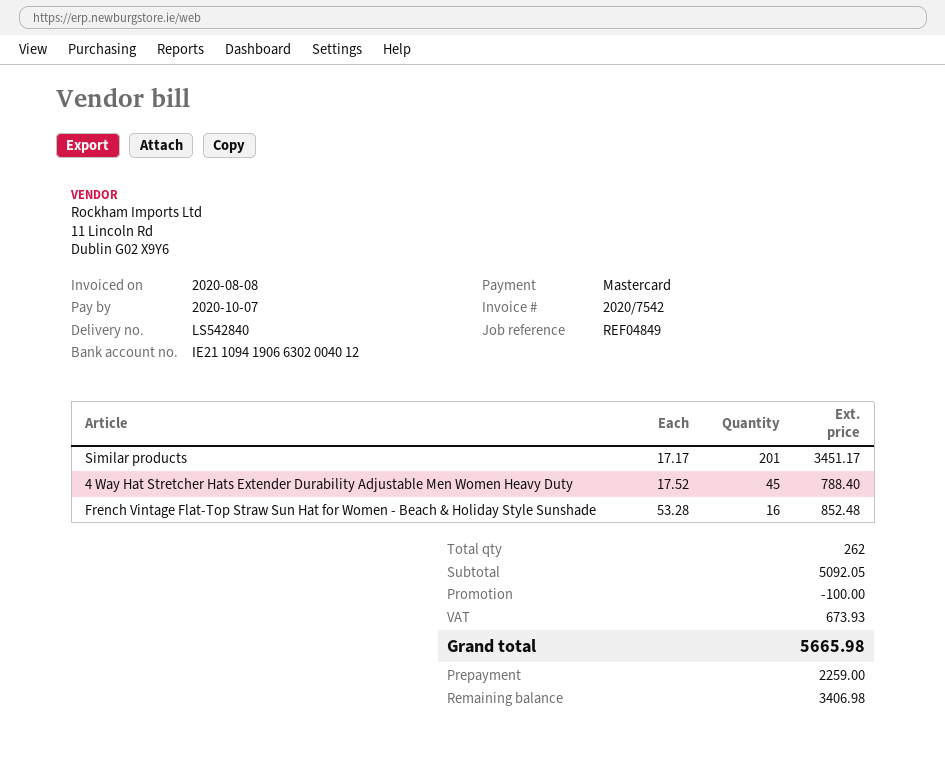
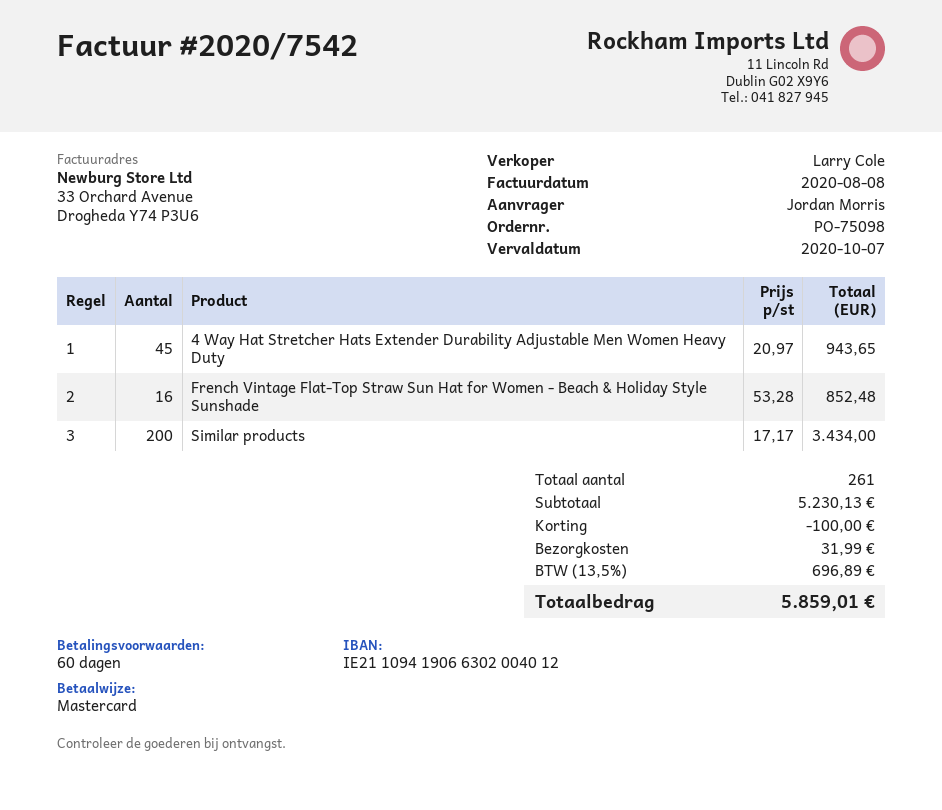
Similar products: 201 x 17.17 = 3451.17 -> 200 x 17.17 = 3434.00
4 Way Hat Stretcher Hats Extender Durability Adjustable Men Women Heavy Duty: 45 x 17.52 = 788.40 -> 45 x 20.97 = 943.65
total quantity: 262 -> 261
subtotal: 5092.05 -> 5230.13
shipping: none -> 31.99
tax: 673.93 -> 696.89
total: 5665.98 -> 5859.01

